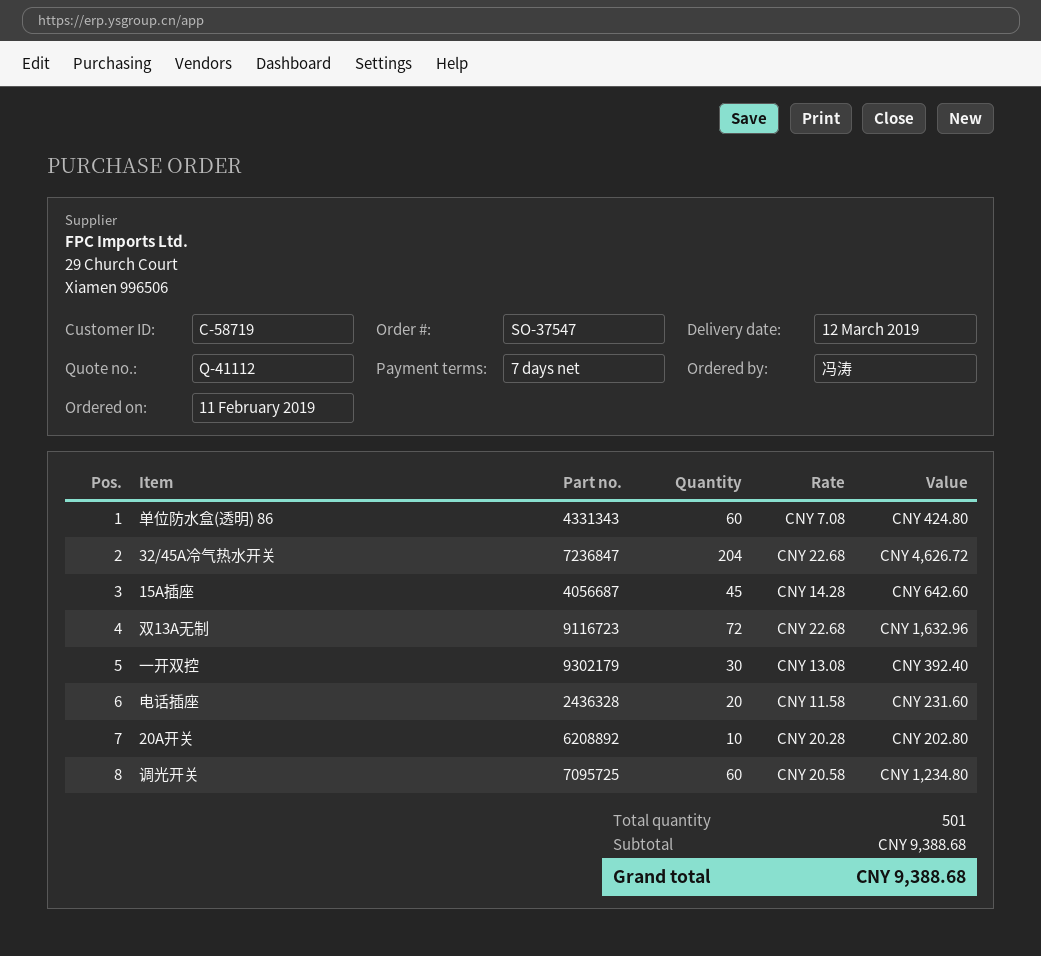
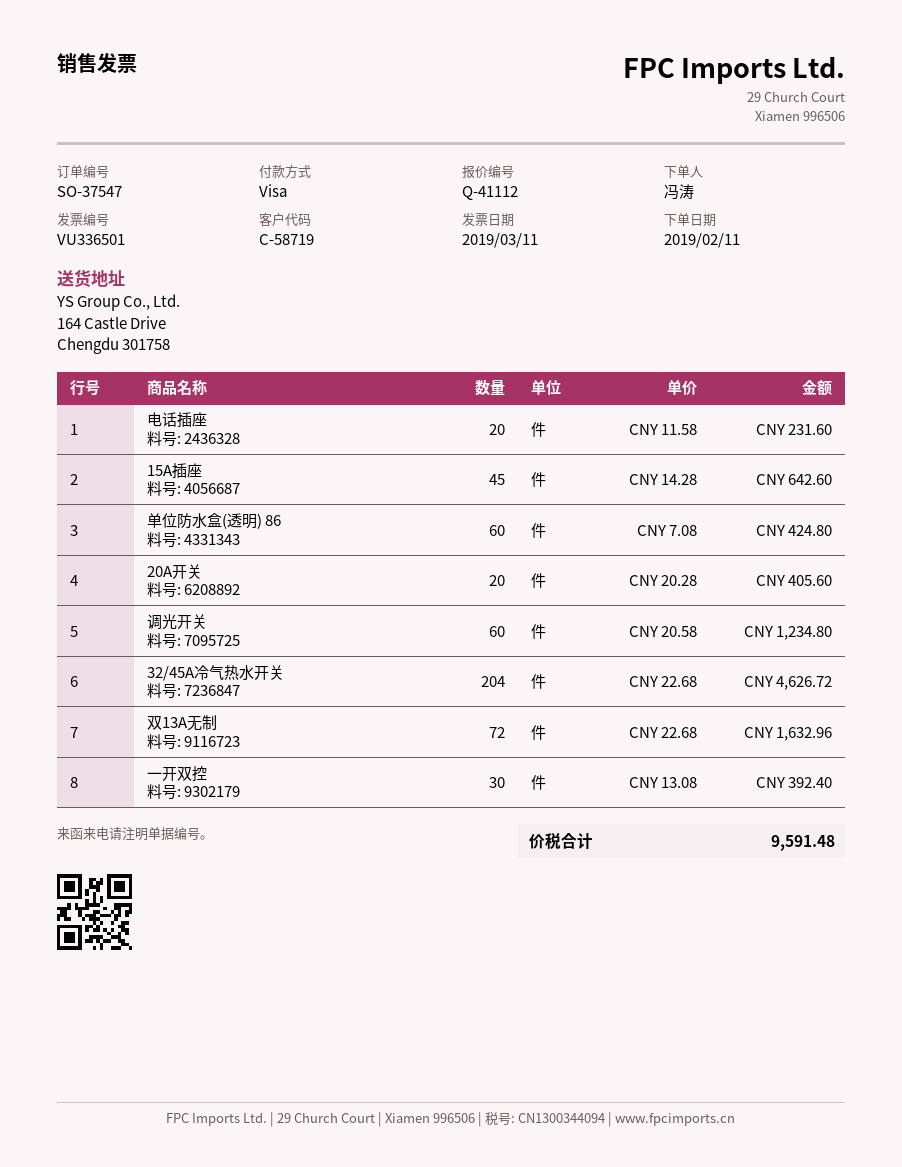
20A开关: 10 x 20.28 = 202.80 -> 20 x 20.28 = 405.60
total: 9388.68 -> 9591.48

